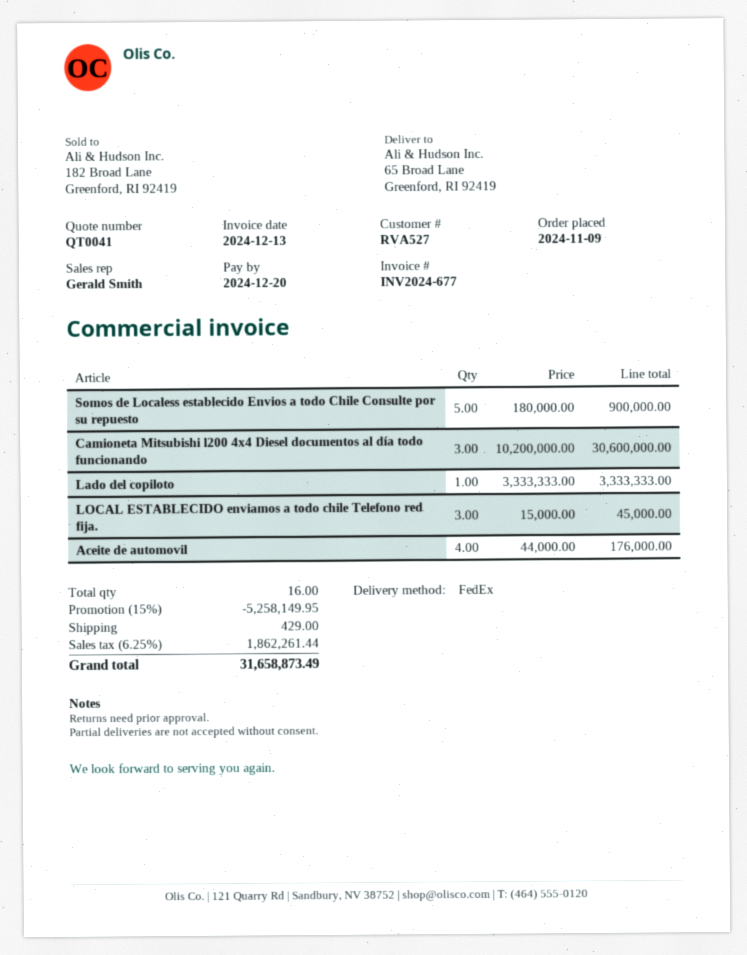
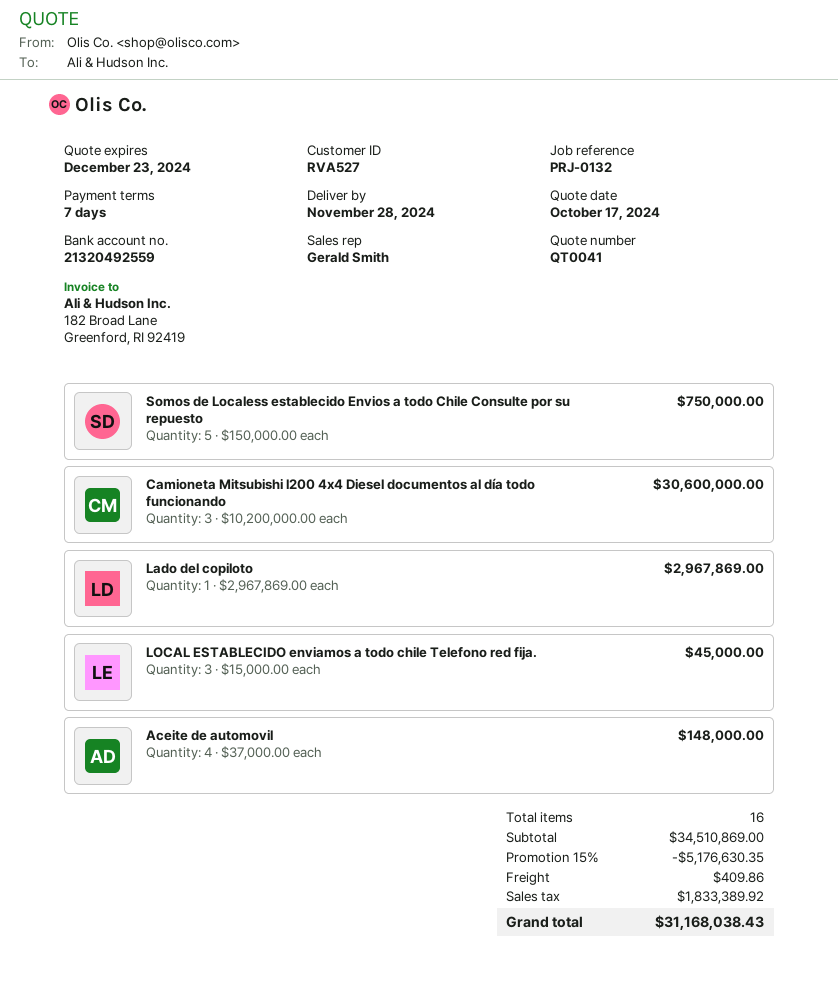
Somos de Localess establecido Envios a todo Chile Consulte por su repuesto: 5 x 180000.00 = 900000.00 -> 5 x 150000.00 = 750000.00
Lado del copiloto: 1 x 3333333.00 = 3333333.00 -> 1 x 2967869.00 = 2967869.00
Aceite de automovil: 4 x 44000.00 = 176000.00 -> 4 x 37000.00 = 148000.00
discount: 15% = 5258149.95 -> 15% = 5176630.35
shipping: 429.00 -> 409.86
tax: 1862261.44 -> 1833389.92
total: 31658873.49 -> 31168038.43

